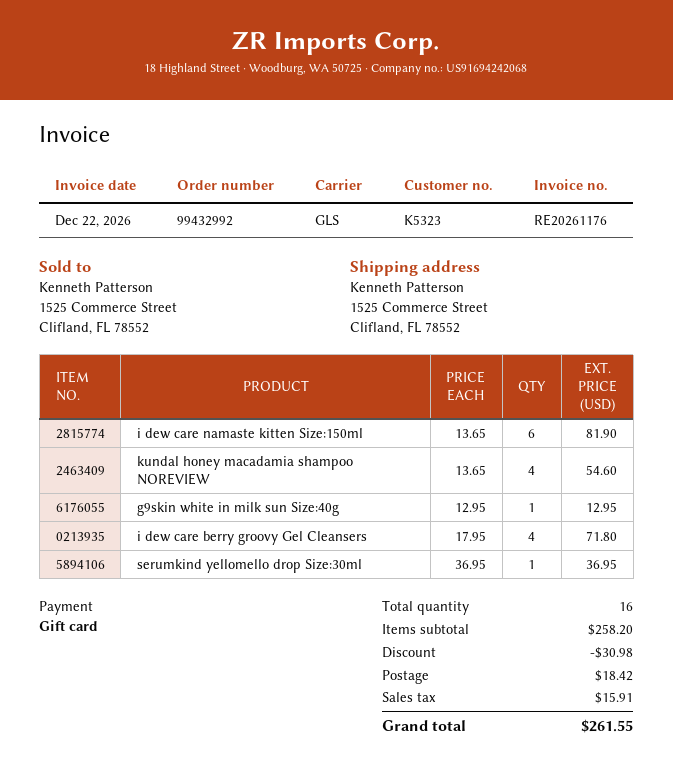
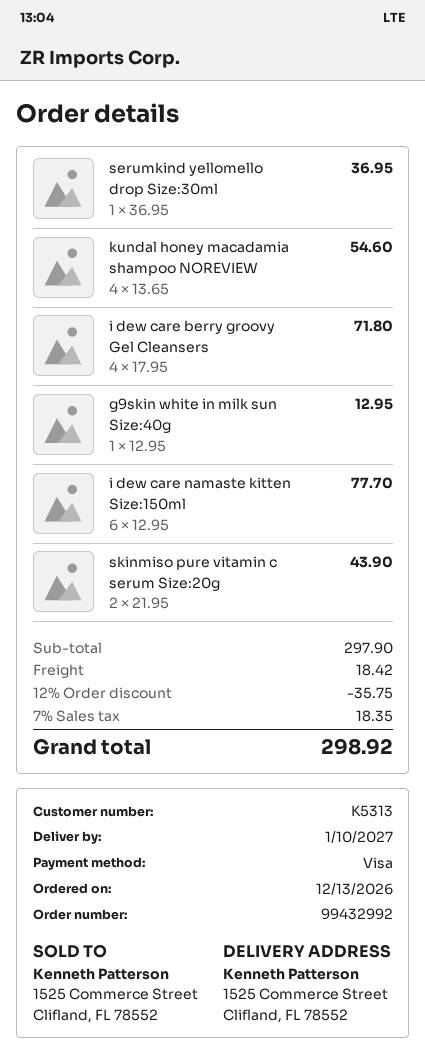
customer number: K5323 -> K5313
payment method: gift card -> Visa
i dew care namaste kitten Size:150ml: 6 x 13.65 = 81.90 -> 6 x 12.95 = 77.70
skinmiso pure vitamin c serum Size:20g: none -> 2 x 21.95 = 43.90
subtotal: 258.20 -> 297.90
discount: 30.98 -> 35.75
tax: 15.91 -> 18.35
total: 261.55 -> 298.92

